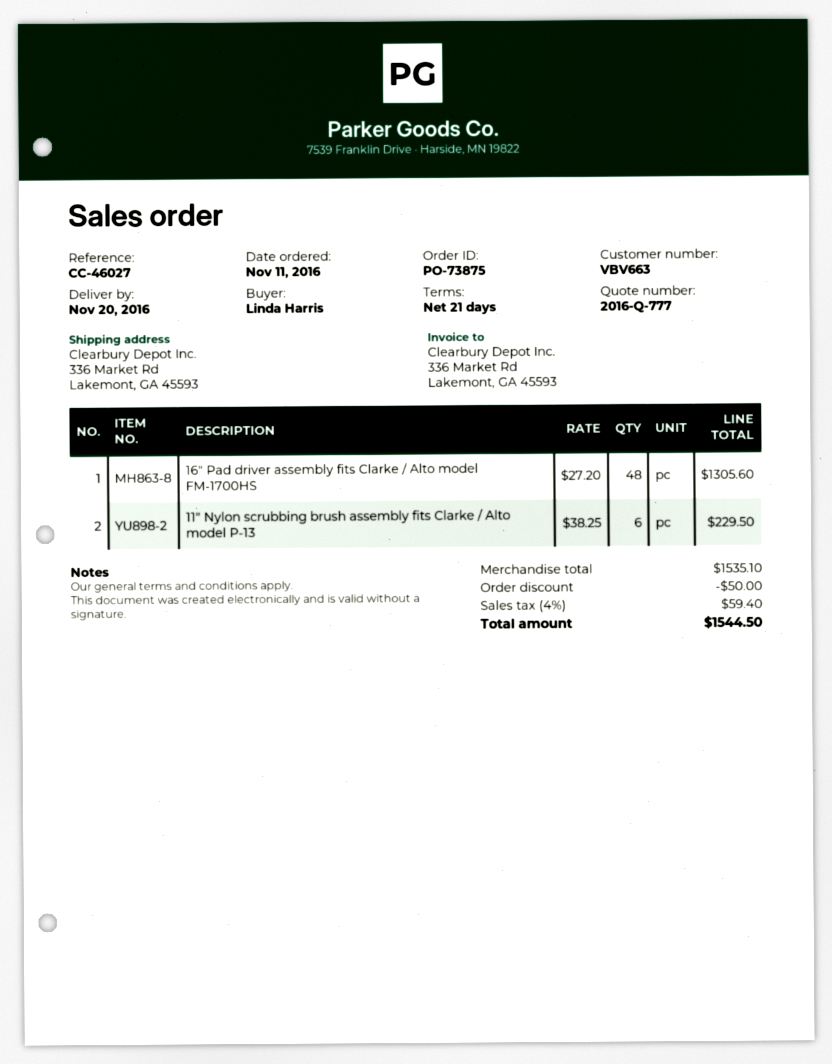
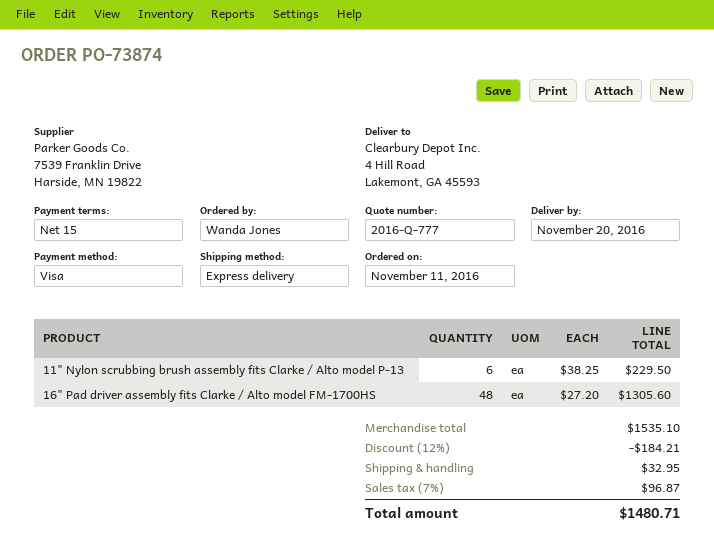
order number: PO-73875 -> PO-73874
payment terms: 21 days -> 15 days
ordered by: Linda Harris -> Wanda Jones
ship to: 336 Market Rd, Lakemont, GA 45593 -> 4 Hill Road, Lakemont, GA 45593
discount: 50.00 -> 184.21
shipping: none -> 32.95
tax: 4% = 59.40 -> 7% = 96.87
total: 1544.50 -> 1480.71

